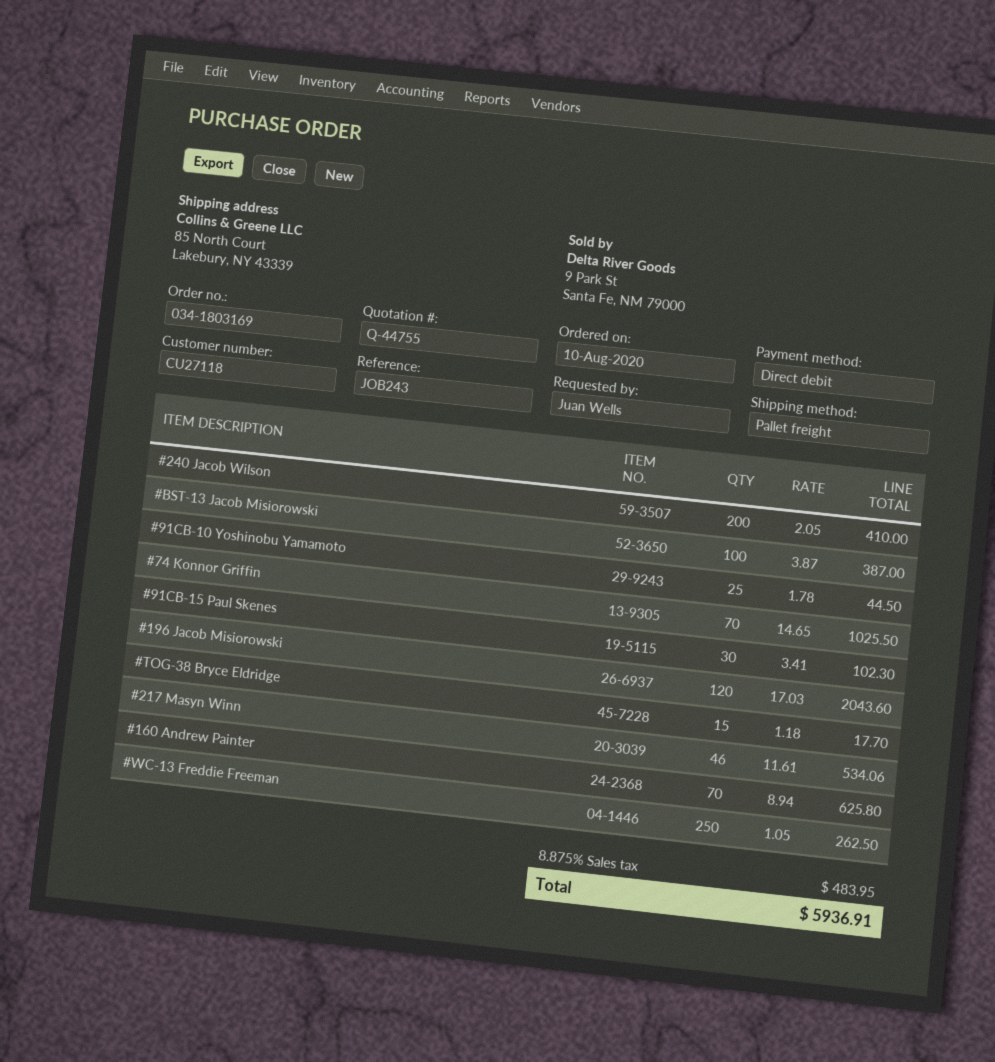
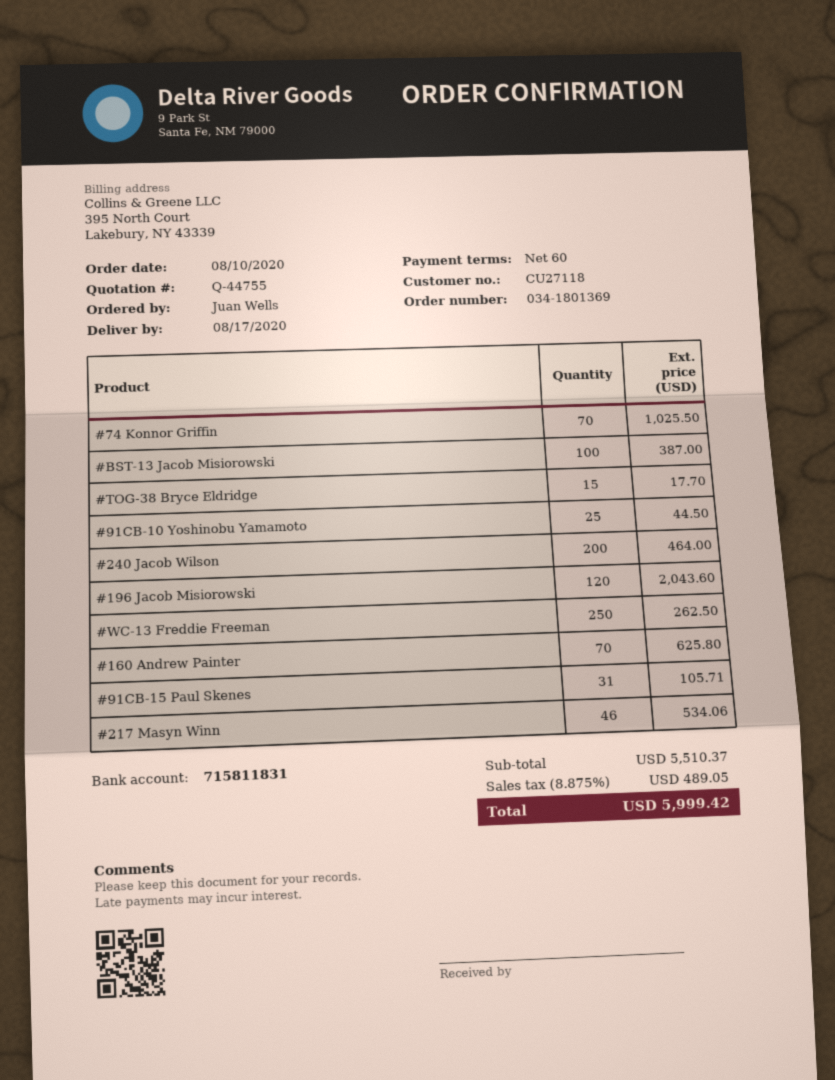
order number: 034-1803169 -> 034-1801369
#240 Jacob Wilson: 200 for 410.00 -> 200 for 464.00
#91CB-15 Paul Skenes: 30 for 102.30 -> 31 for 105.71
tax: 8.875% = 483.95 -> 8.875% = 489.05
total: 5936.91 -> 5999.42

